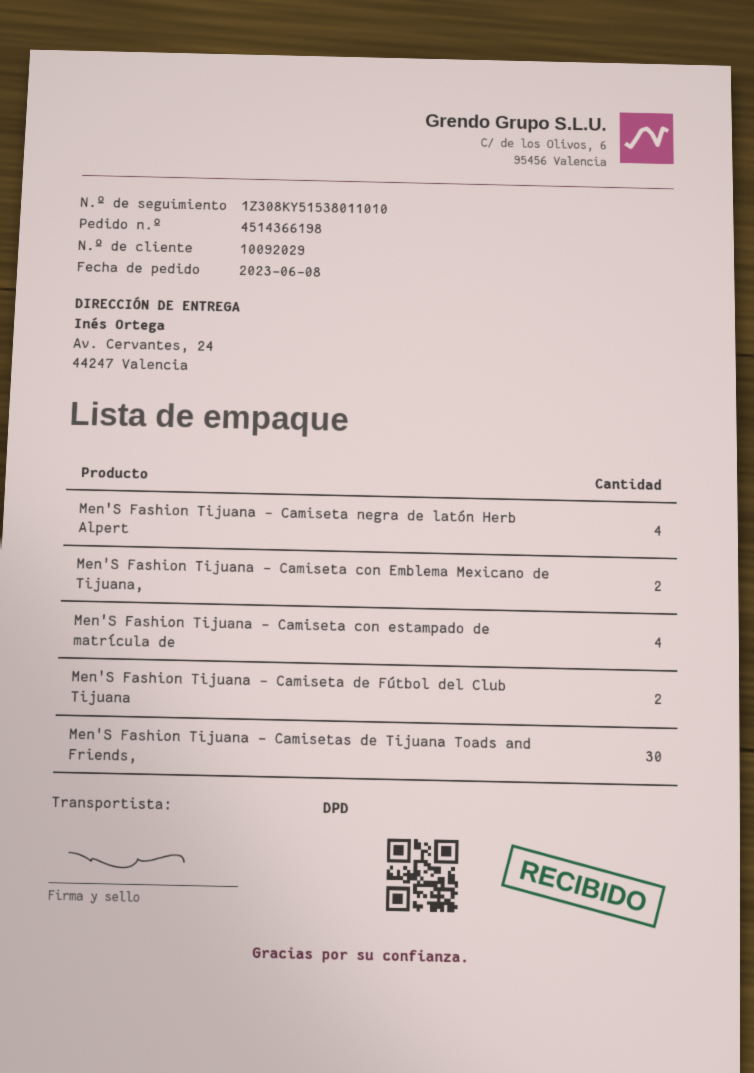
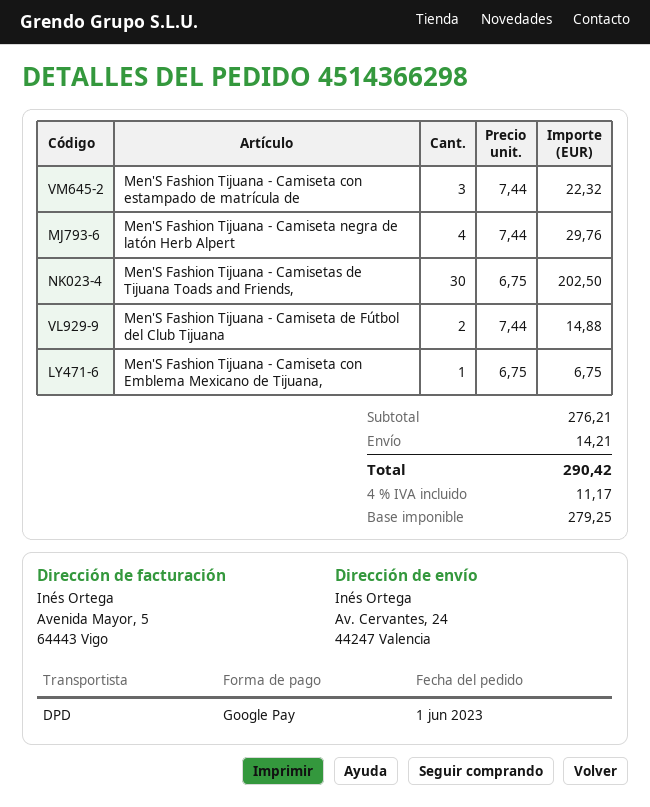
order number: 4514366198 -> 4514366298
order date: 2023-06-08 -> 2023-06-01
Men'S Fashion Tijuana - Camiseta con Emblema Mexicano de Tijuana,: 2 -> 1
Men'S Fashion Tijuana - Camiseta con estampado de matrícula de: 4 -> 3

